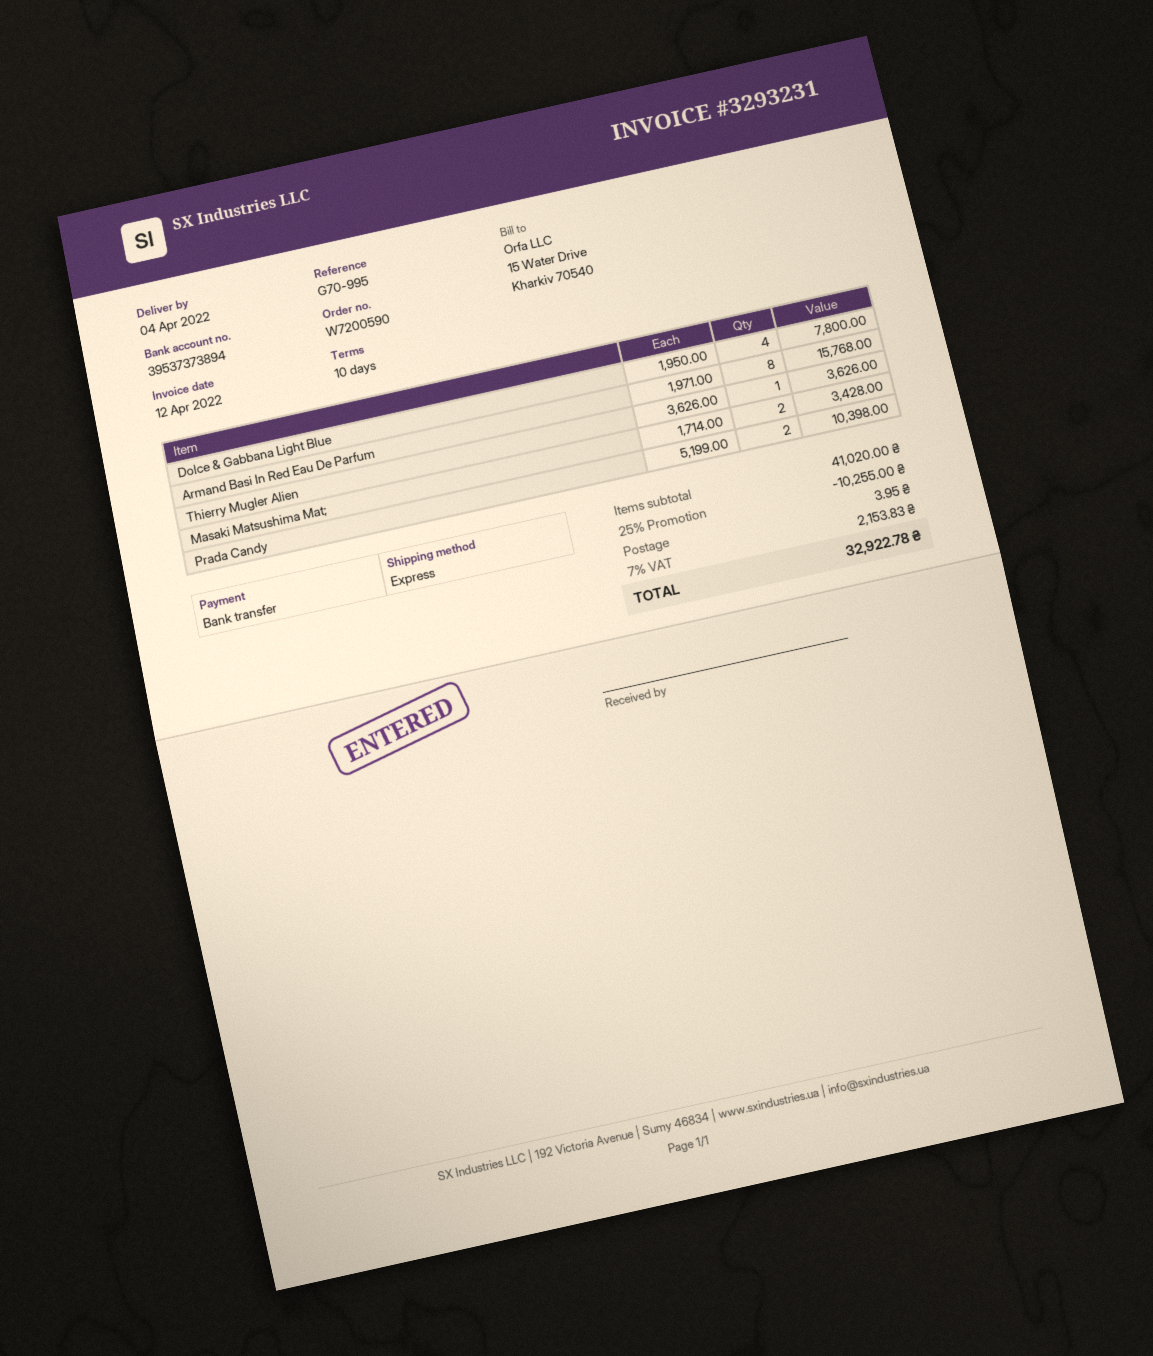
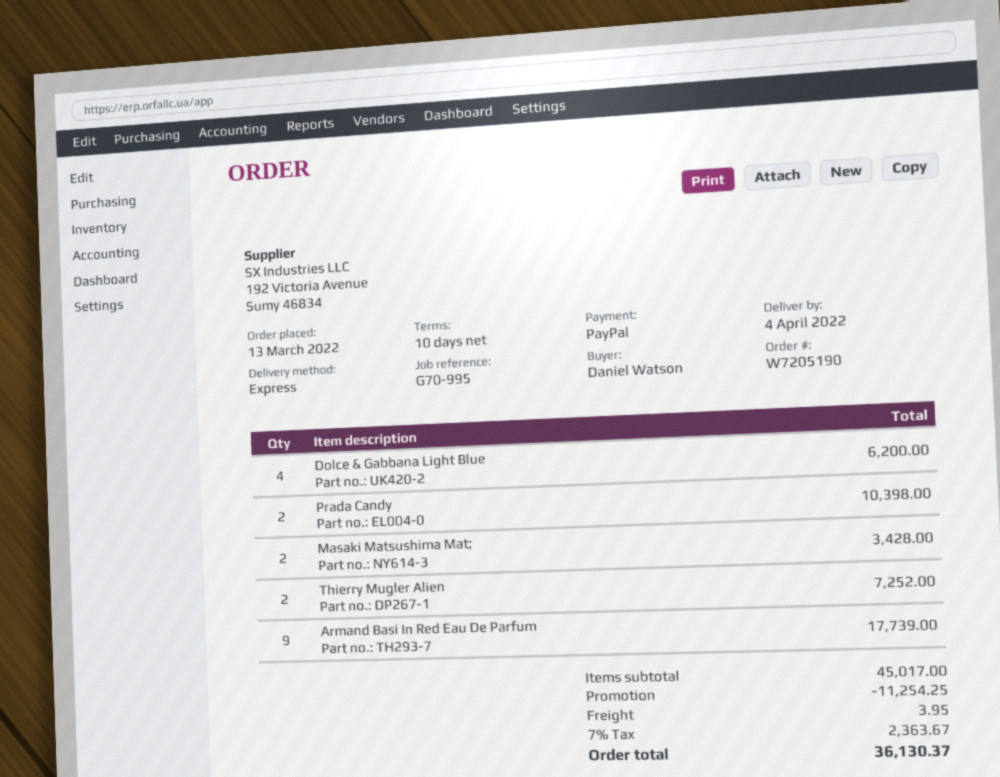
order number: W7200590 -> W7205190
payment method: bank transfer -> PayPal
Dolce & Gabbana Light Blue: 4 for 7800.00 -> 4 for 6200.00
Armand Basi In Red Eau De Parfum: 8 for 15768.00 -> 9 for 17739.00
Thierry Mugler Alien: 1 for 3626.00 -> 2 for 7252.00
subtotal: 41020.00 -> 45017.00
discount: 10255.00 -> 11254.25
tax: 7% = 2153.83 -> 7% = 2363.67
total: 32922.78 -> 36130.37

